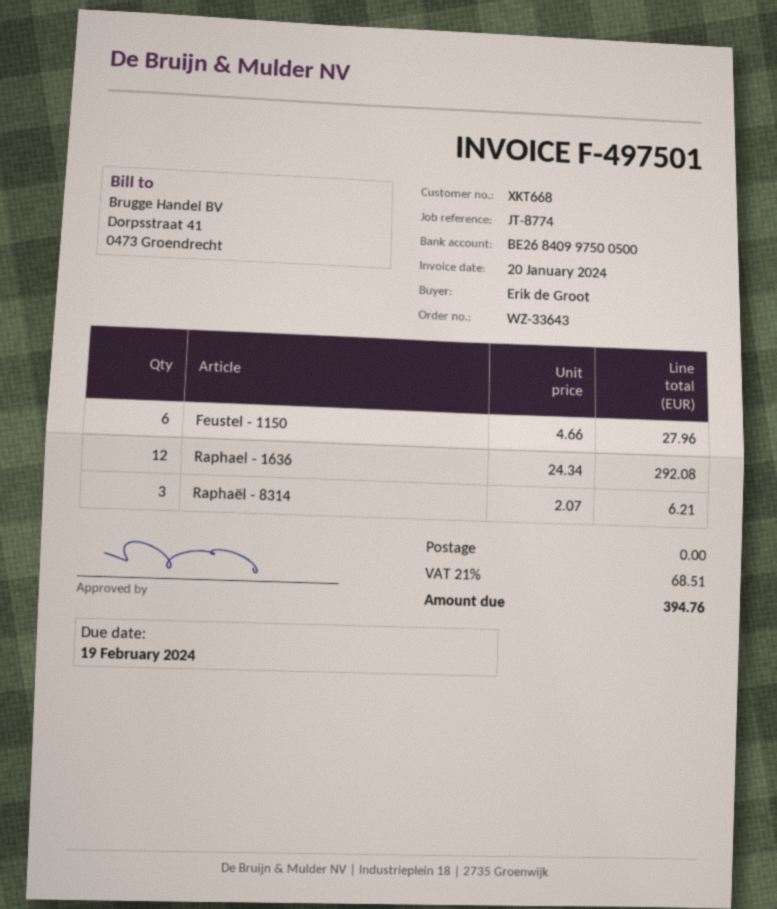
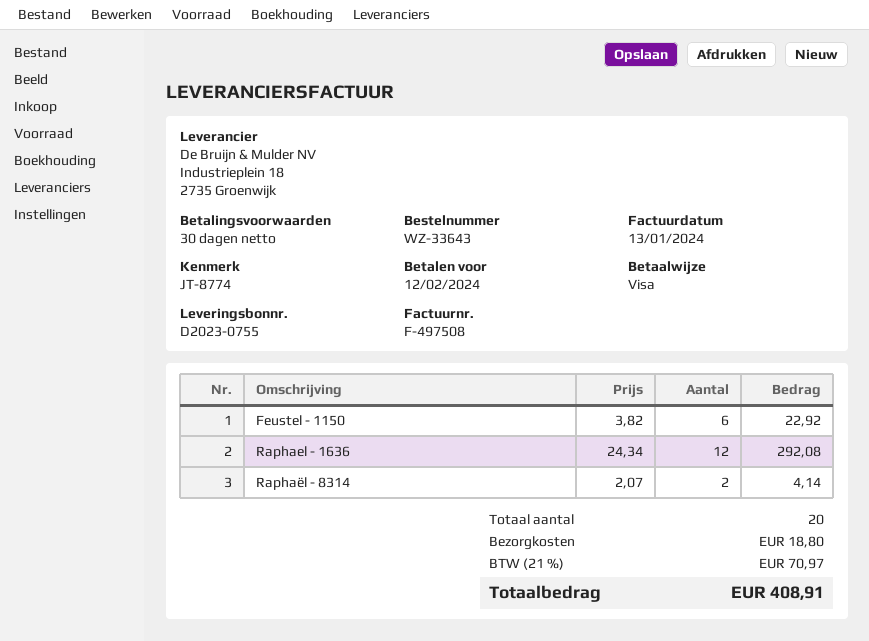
invoice number: F-497501 -> F-497508
invoice date: 2024-01-20 -> 2024-01-13
due date: 2024-02-19 -> 2024-02-12
Feustel - 1150: 6 x 4.66 = 27.96 -> 6 x 3.82 = 22.92
Raphaël - 8314: 3 x 2.07 = 6.21 -> 2 x 2.07 = 4.14
shipping: 0.00 -> 18.80
tax: 21% = 68.51 -> 21% = 70.97
total: 394.76 -> 408.91

